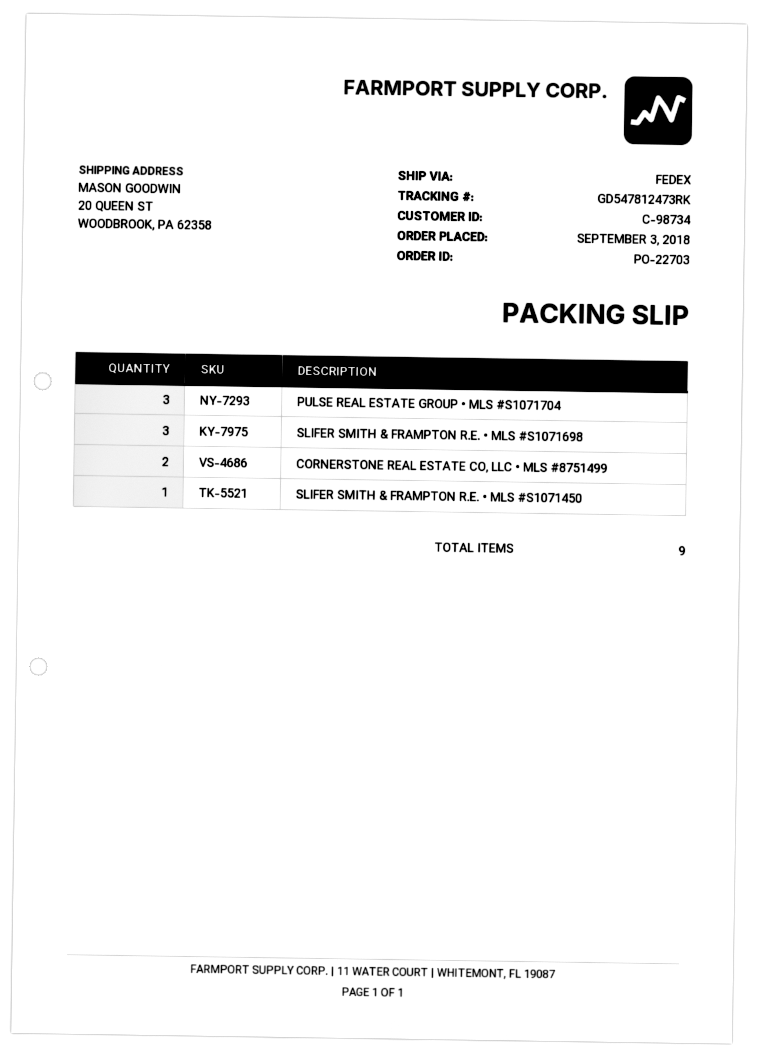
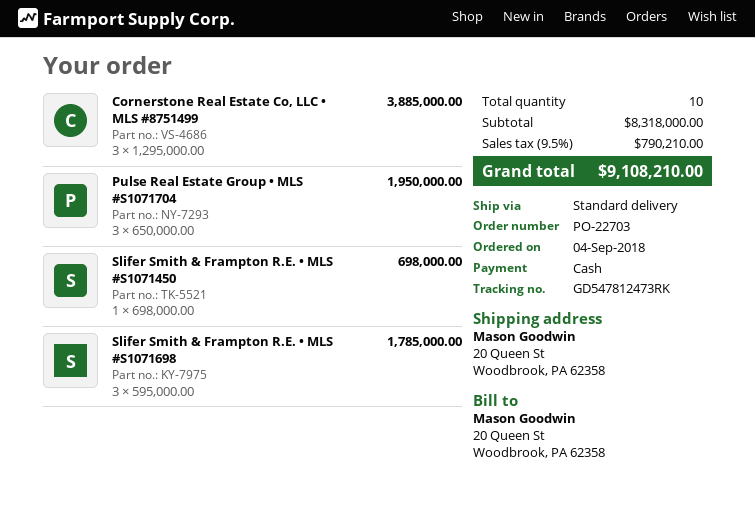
order date: 2018-09-03 -> 2018-09-04
shipping method: FedEx -> standard
CORNERSTONE REAL ESTATE CO, LLC • MLS #8751499: 2 -> 3
total quantity: 9 -> 10

